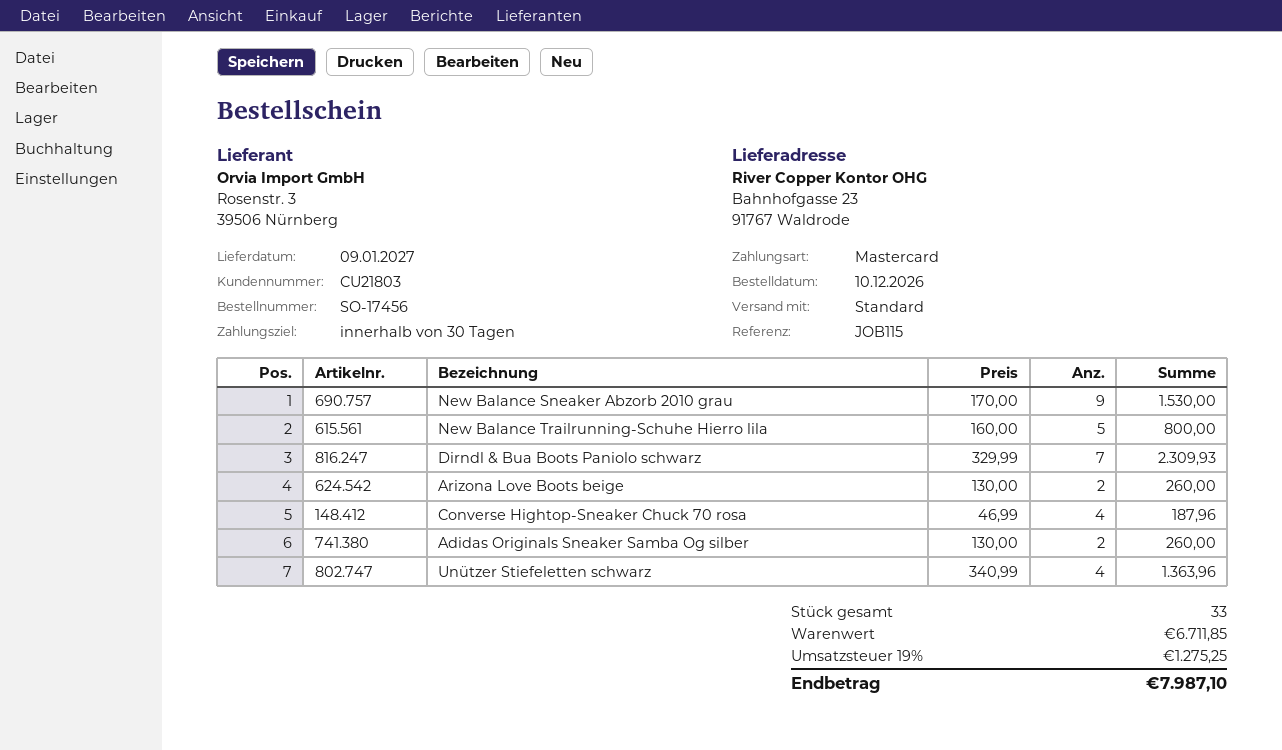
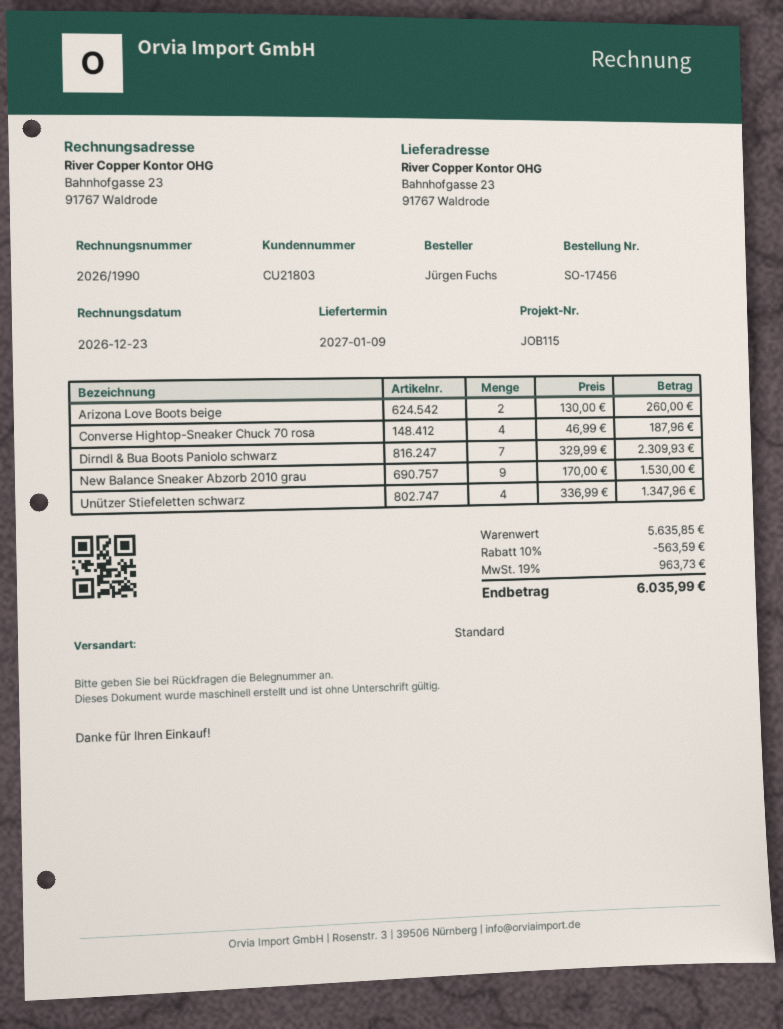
New Balance Trailrunning-Schuhe Hierro lila: 5 x 160.00 = 800.00 -> none
Adidas Originals Sneaker Samba Og silber: 2 x 130.00 = 260.00 -> none
Unützer Stiefeletten schwarz: 4 x 340.99 = 1363.96 -> 4 x 336.99 = 1347.96
subtotal: 6711.85 -> 5635.85
discount: none -> 10% = 563.59
tax: 19% = 1275.25 -> 19% = 963.73
total: 7987.10 -> 6035.99

